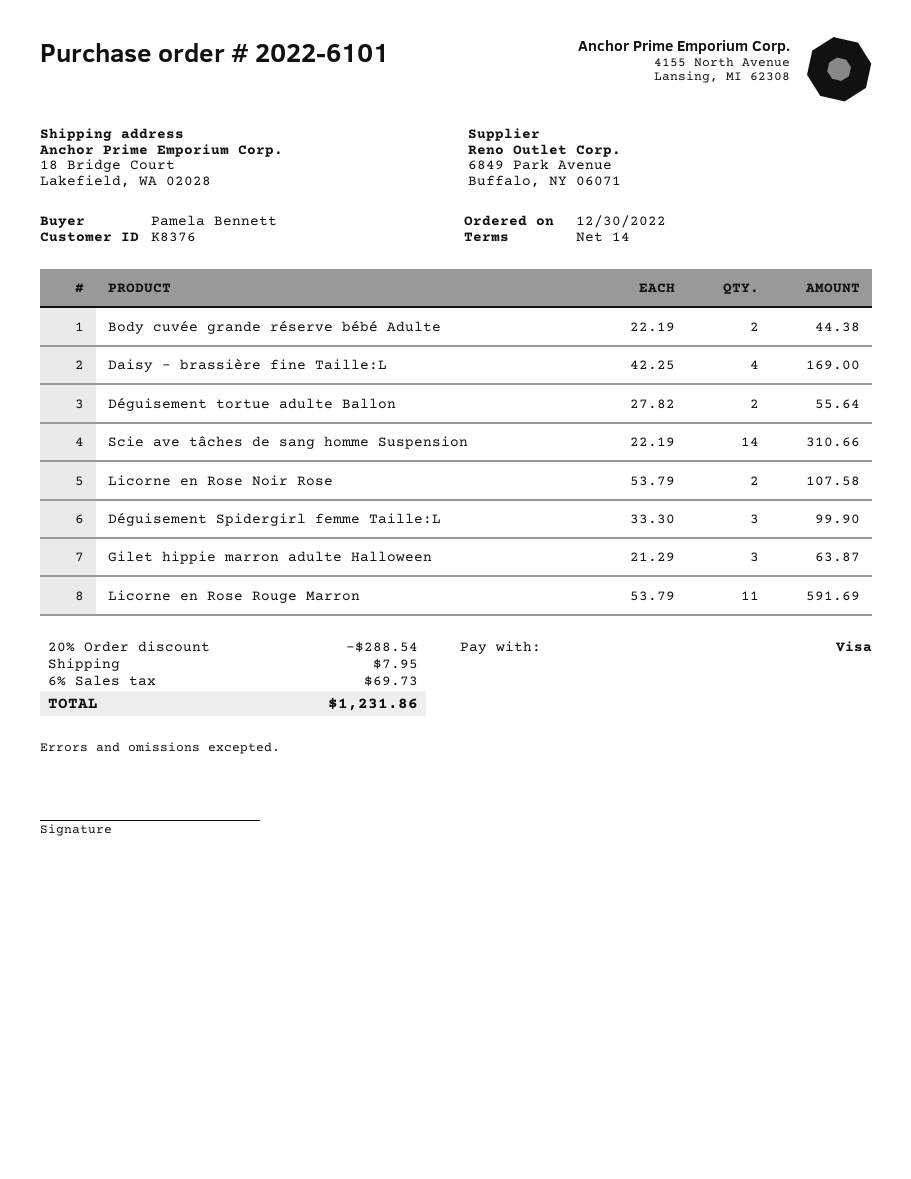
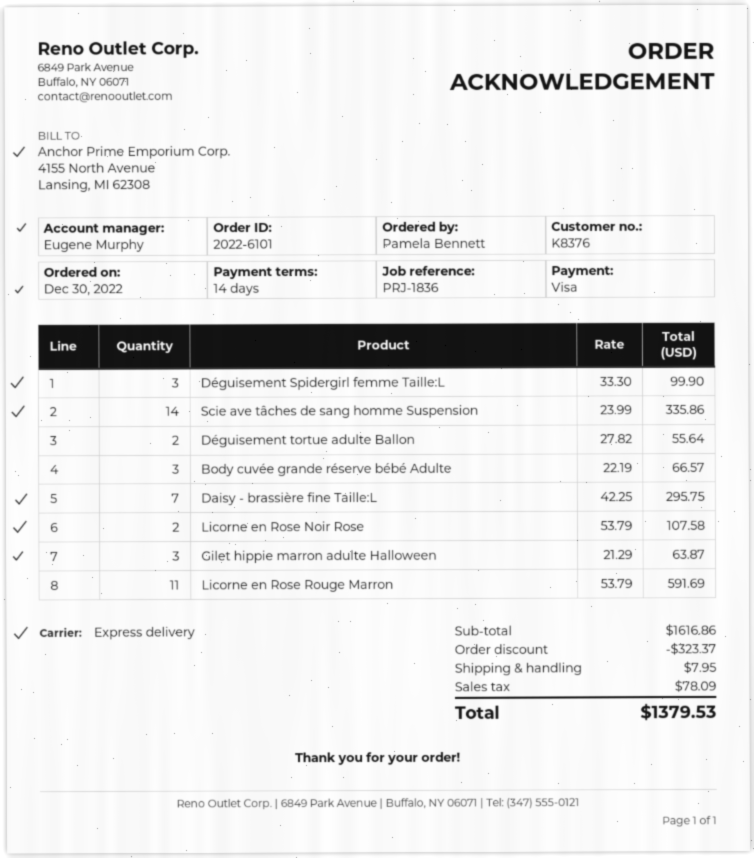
Body cuvée grande réserve bébé Adulte: 2 x 22.19 = 44.38 -> 3 x 22.19 = 66.57
Daisy - brassière fine Taille:L: 4 x 42.25 = 169.00 -> 7 x 42.25 = 295.75
Scie ave tâches de sang homme Suspension: 14 x 22.19 = 310.66 -> 14 x 23.99 = 335.86
discount: 288.54 -> 323.37
tax: 69.73 -> 78.09
total: 1231.86 -> 1379.53

